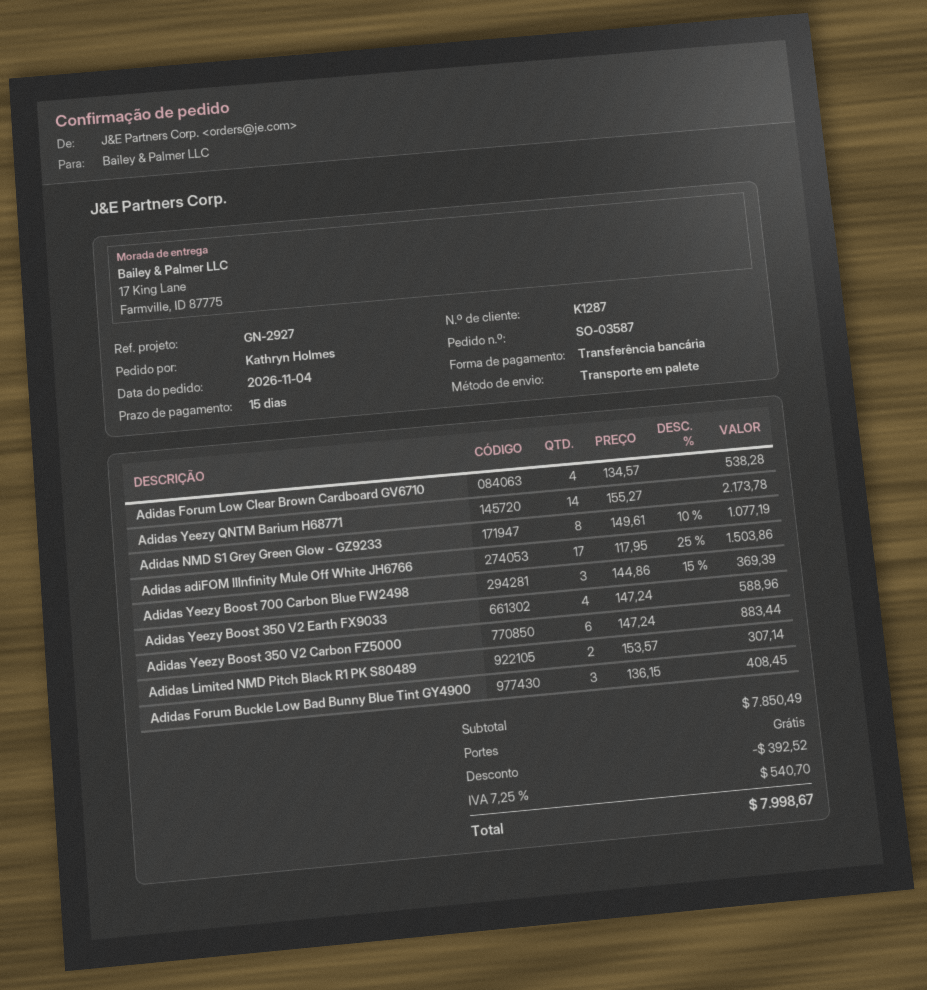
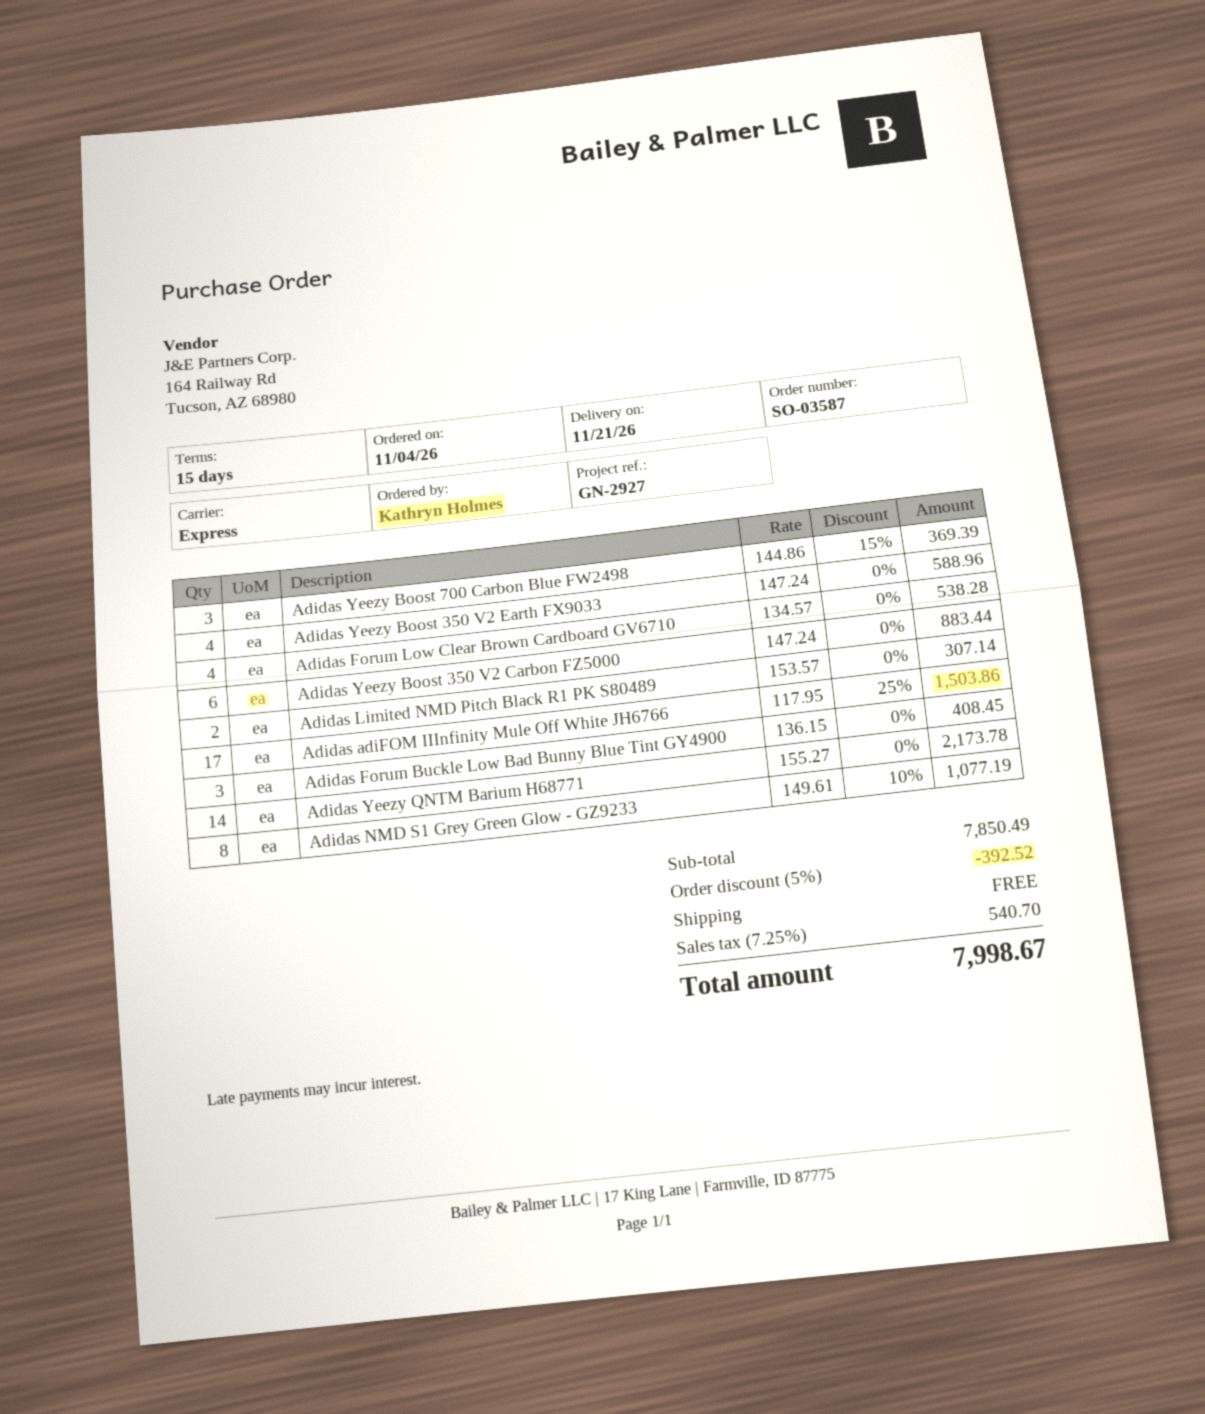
shipping method: pallet freight -> express

